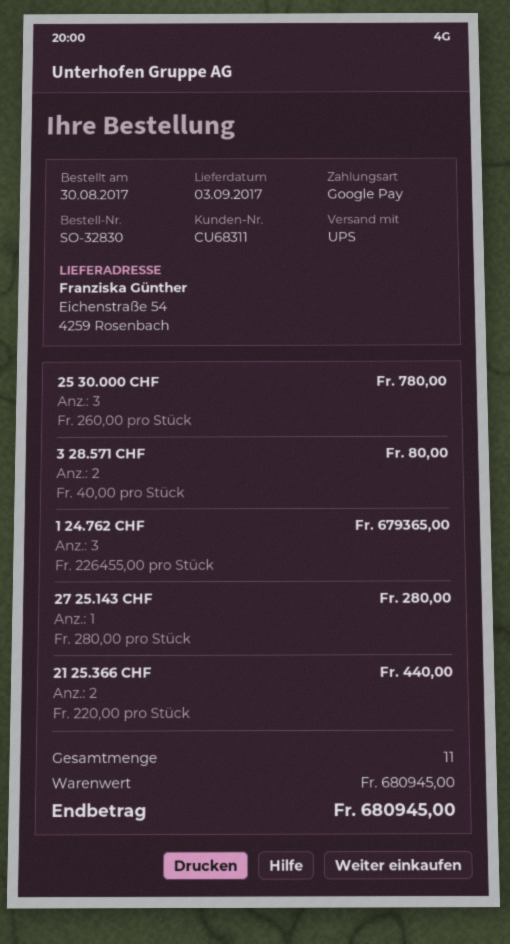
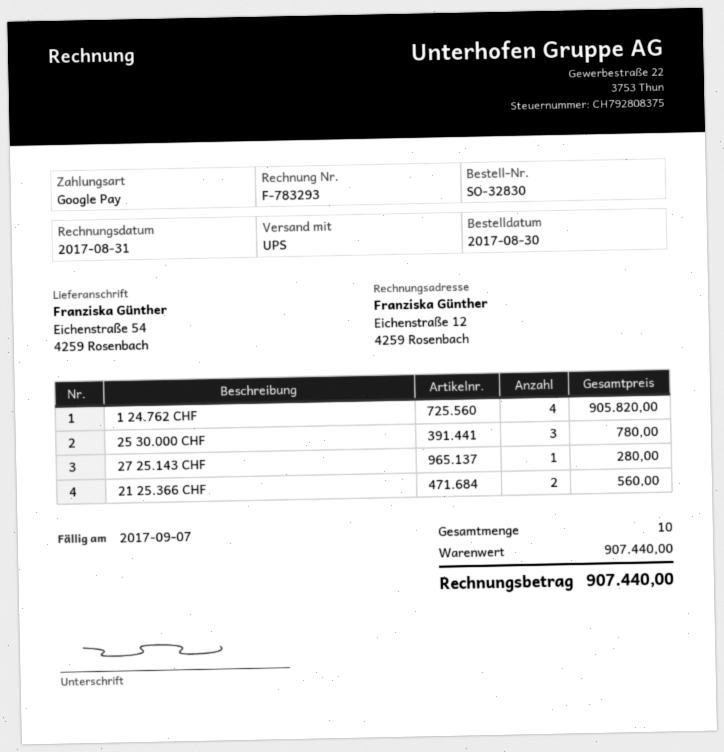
3 28.571 CHF: 2 for 80.00 -> none
1 24.762 CHF: 3 for 679365.00 -> 4 for 905820.00
21 25.366 CHF: 2 for 440.00 -> 2 for 560.00
total quantity: 11 -> 10
subtotal: 680945.00 -> 907440.00
total: 680945.00 -> 907440.00

